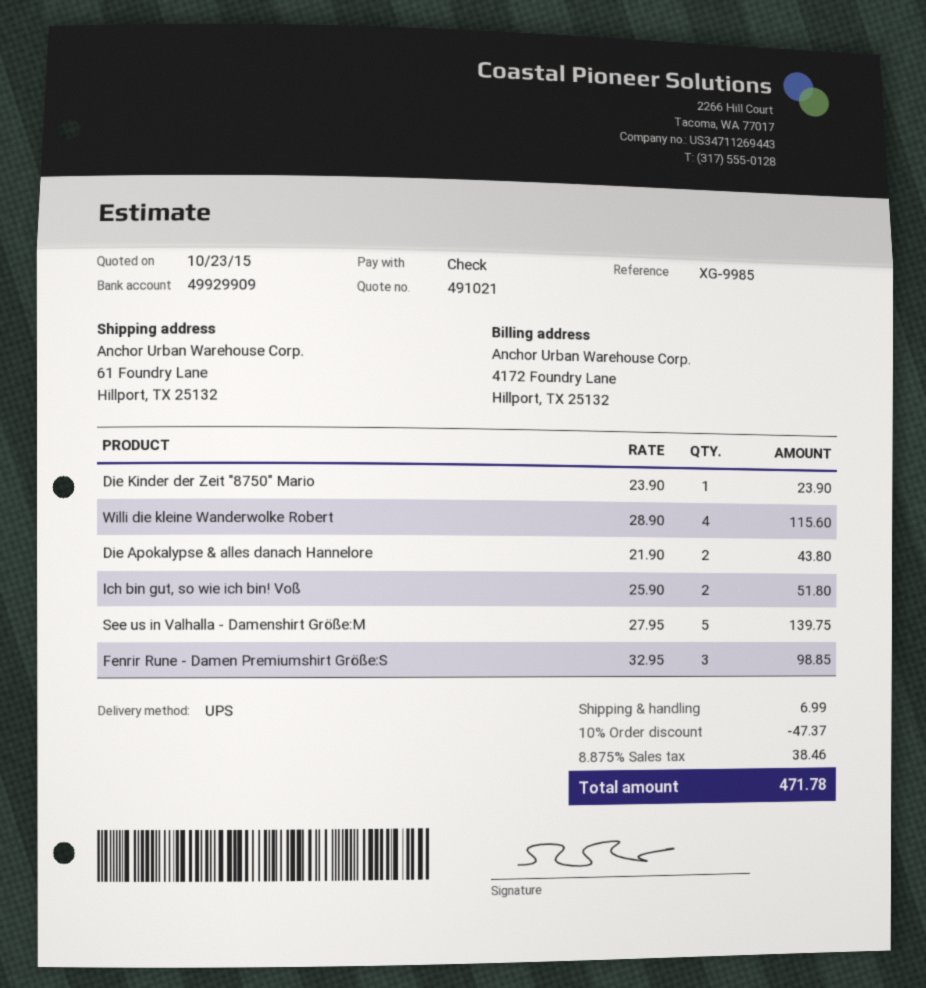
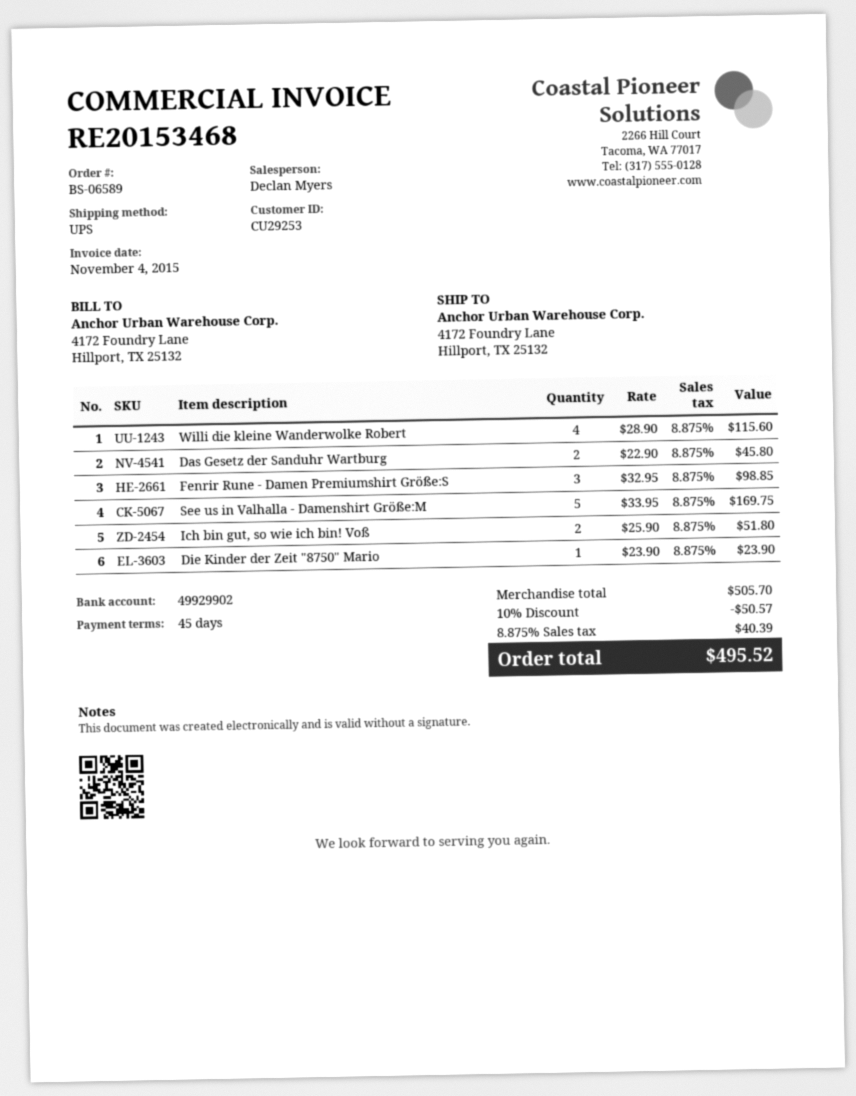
bank account: 49929909 -> 49929902
ship to: 61 Foundry Lane, Hillport, TX 25132 -> 4172 Foundry Lane, Hillport, TX 25132
Die Apokalypse & alles danach Hannelore: 2 x 21.90 = 43.80 -> none
See us in Valhalla - Damenshirt Größe:M: 5 x 27.95 = 139.75 -> 5 x 33.95 = 169.75
Das Gesetz der Sanduhr Wartburg: none -> 2 x 22.90 = 45.80
discount: 10% = 47.37 -> 10% = 50.57
shipping: 6.99 -> none
tax: 8.875% = 38.46 -> 8.875% = 40.39
total: 471.78 -> 495.52

